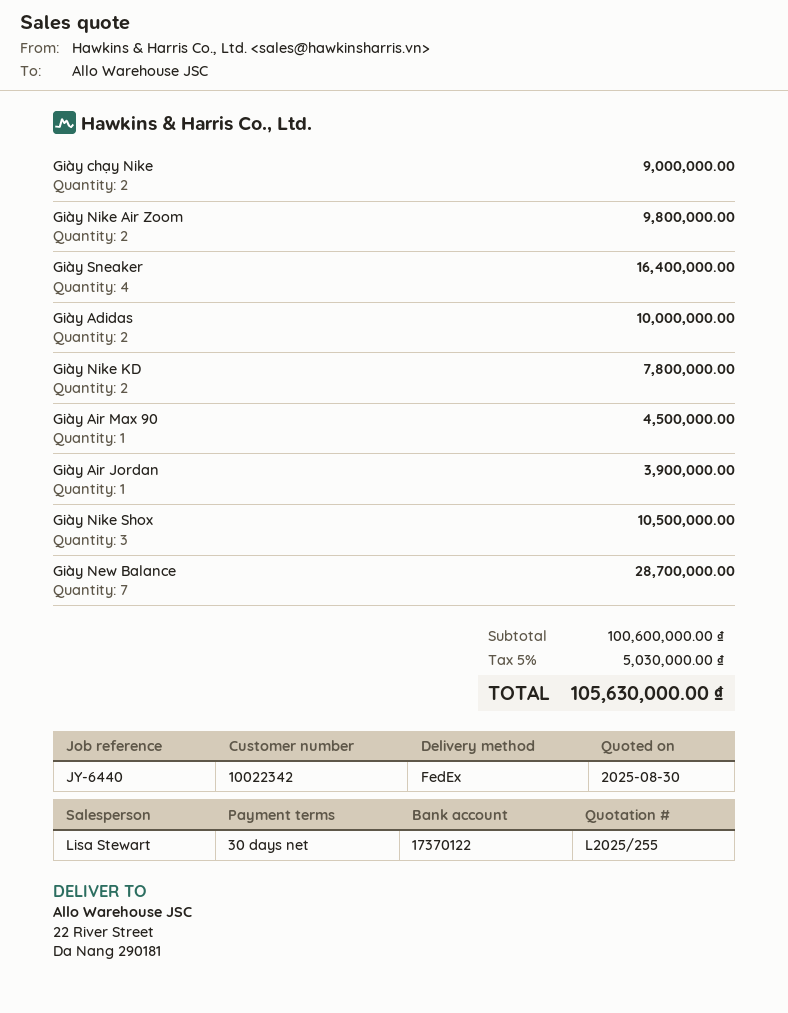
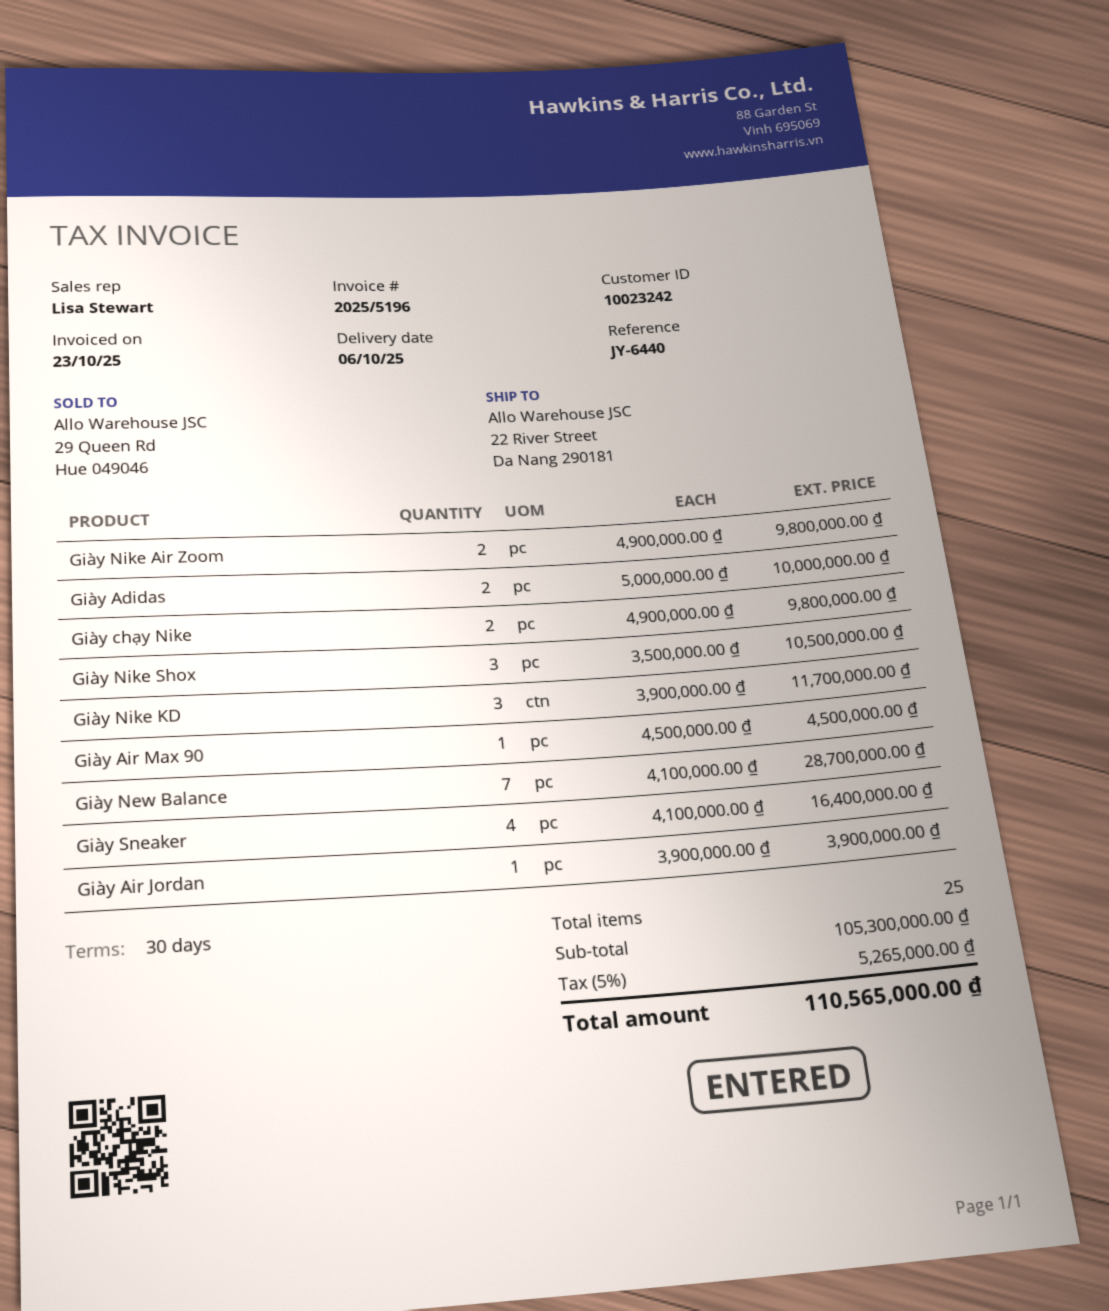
customer number: 10022342 -> 10023242
Giày chạy Nike: 2 for 9000000.00 -> 2 for 9800000.00
Giày Nike KD: 2 for 7800000.00 -> 3 for 11700000.00
subtotal: 100600000.00 -> 105300000.00
tax: 5% = 5030000.00 -> 5% = 5265000.00
total: 105630000.00 -> 110565000.00

